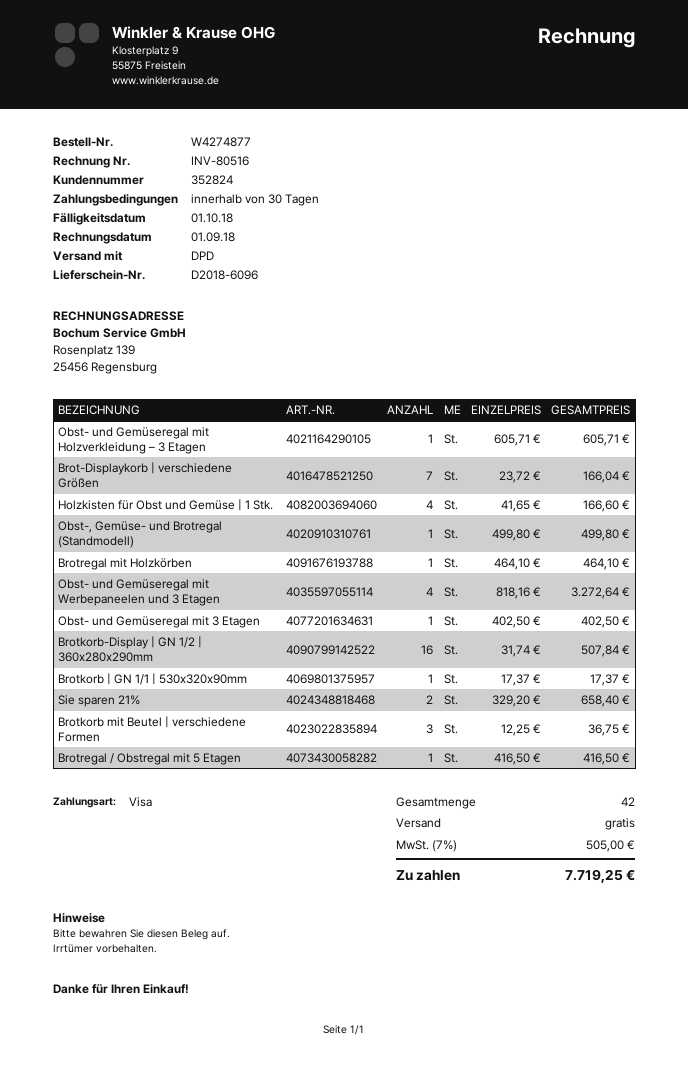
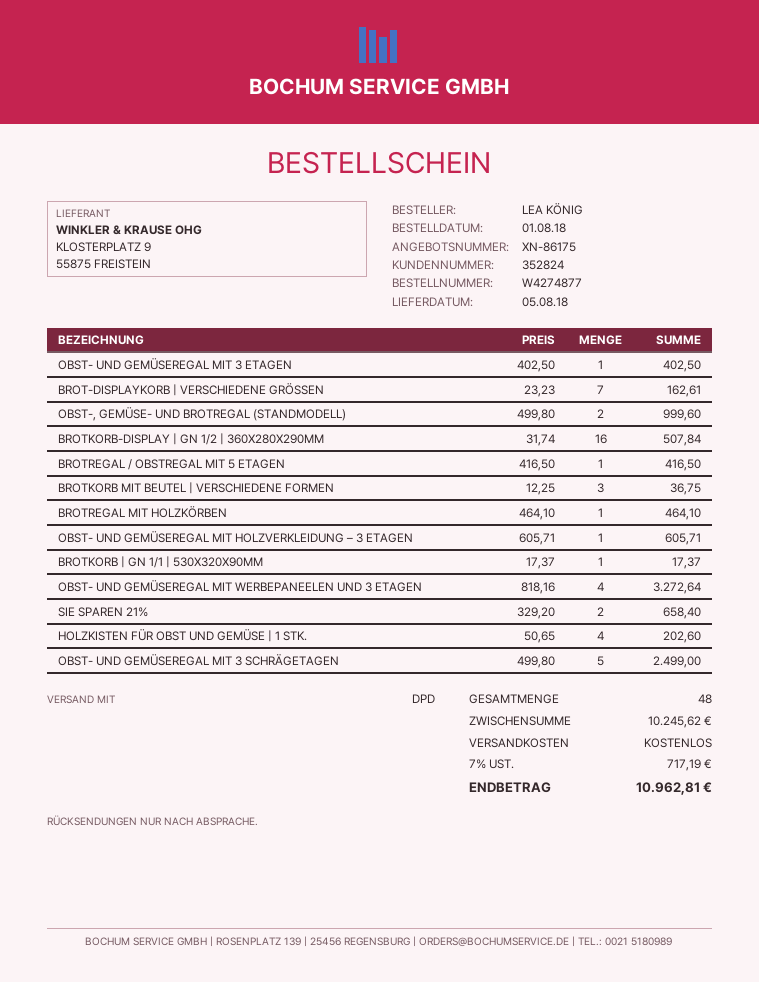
Brot-Displaykorb | verschiedene Größen: 7 x 23.72 = 166.04 -> 7 x 23.23 = 162.61
Holzkisten für Obst und Gemüse | 1 Stk.: 4 x 41.65 = 166.60 -> 4 x 50.65 = 202.60
Obst-, Gemüse- und Brotregal (Standmodell): 1 x 499.80 = 499.80 -> 2 x 499.80 = 999.60
OBST- UND GEMÜSEREGAL MIT 3 SCHRÄGETAGEN: none -> 5 x 499.80 = 2499.00
total quantity: 42 -> 48
tax: 7% = 505.00 -> 7% = 717.19
total: 7719.25 -> 10962.81

